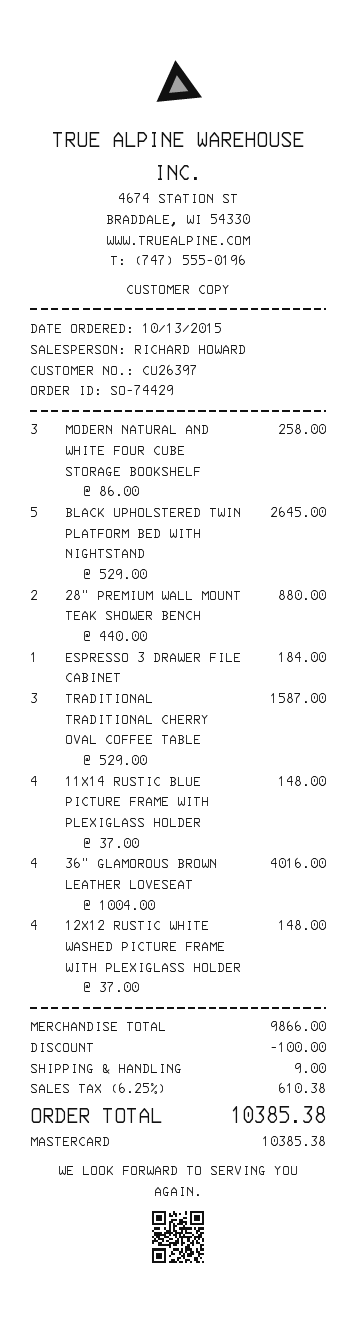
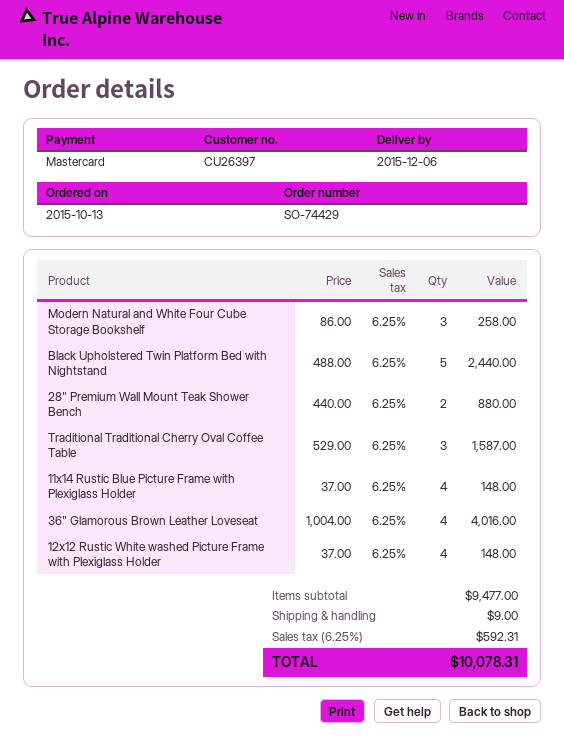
BLACK UPHOLSTERED TWIN PLATFORM BED WITH NIGHTSTAND: 5 x 529.00 = 2645.00 -> 5 x 488.00 = 2440.00
ESPRESSO 3 DRAWER FILE CABINET: 1 x 184.00 = 184.00 -> none
subtotal: 9866.00 -> 9477.00
discount: 100.00 -> none
tax: 6.25% = 610.38 -> 6.25% = 592.31
total: 10385.38 -> 10078.31

